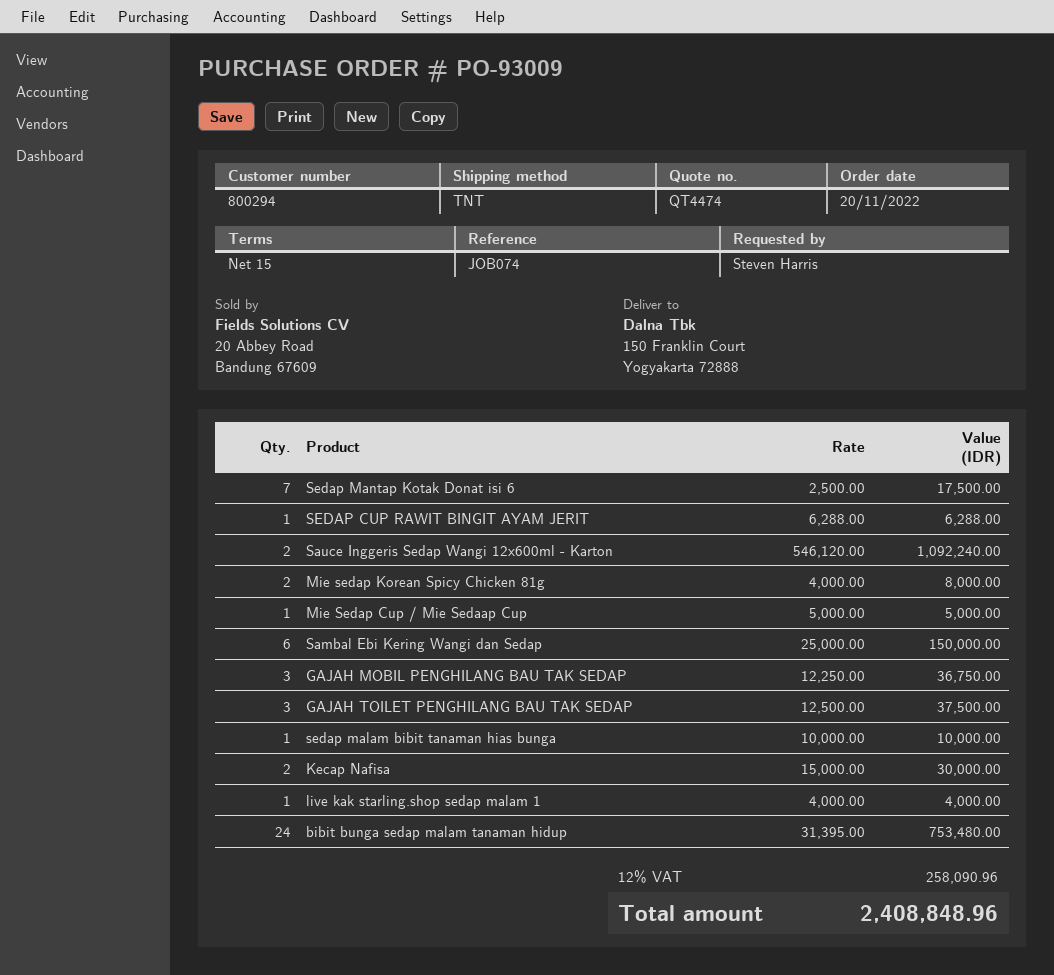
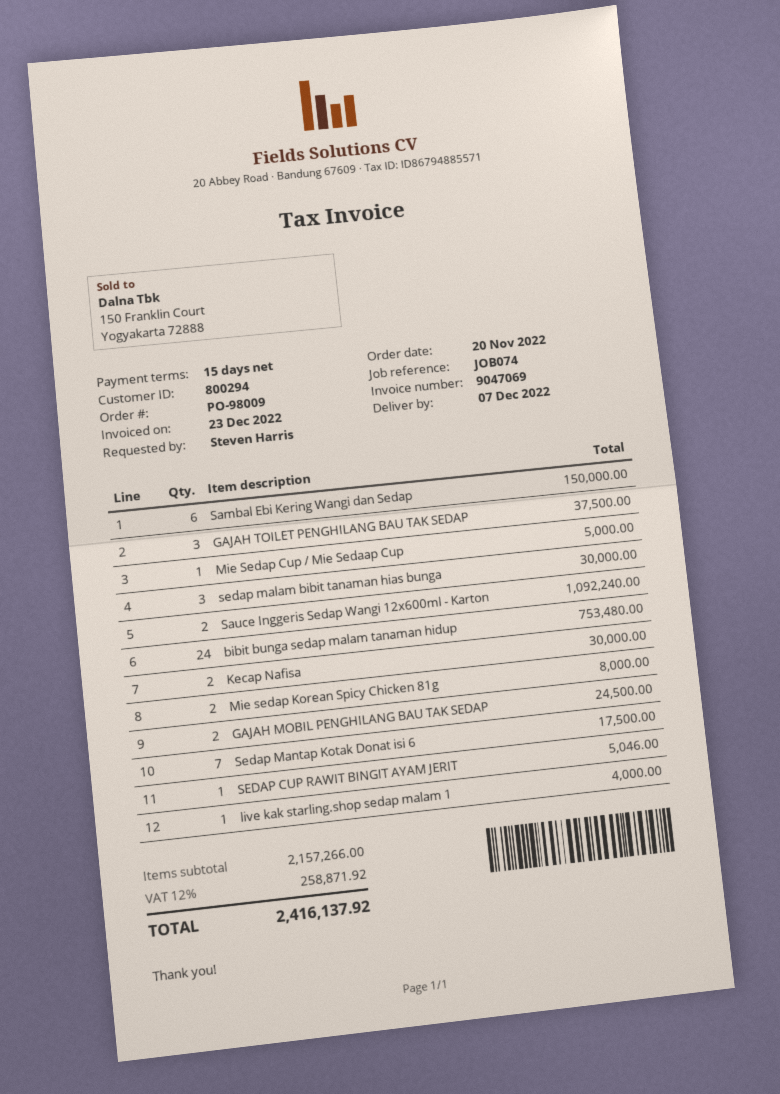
order number: PO-93009 -> PO-98009
SEDAP CUP RAWIT BINGIT AYAM JERIT: 1 for 6288.00 -> 1 for 5046.00
GAJAH MOBIL PENGHILANG BAU TAK SEDAP: 3 for 36750.00 -> 2 for 24500.00
sedap malam bibit tanaman hias bunga: 1 for 10000.00 -> 3 for 30000.00
tax: 12% = 258090.96 -> 12% = 258871.92
total: 2408848.96 -> 2416137.92

